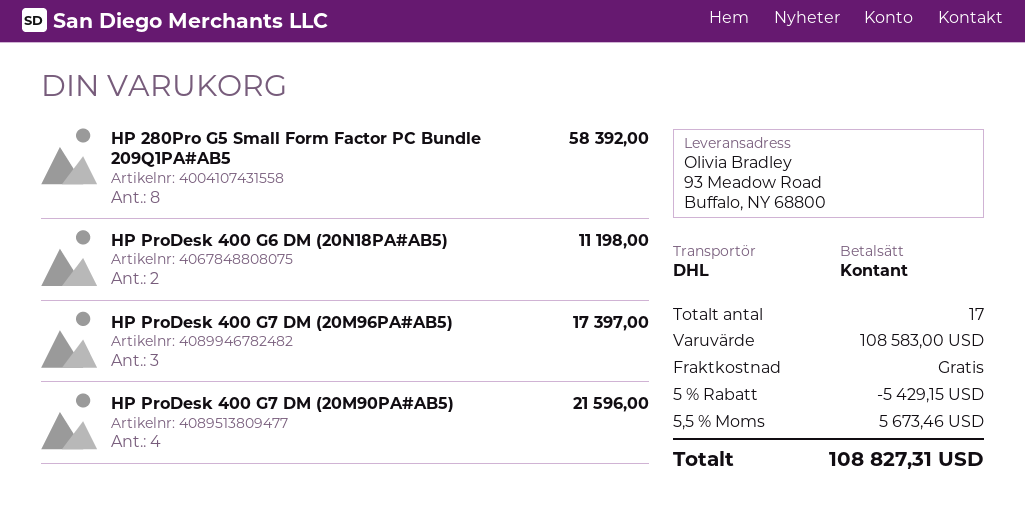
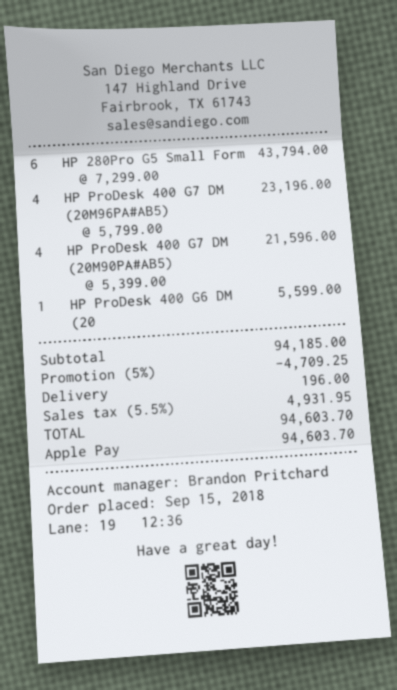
payment method: cash -> Apple Pay
HP 280Pro G5 Small Form Factor PC Bundle 209Q1PA#AB5: 8 for 58392.00 -> 6 for 43794.00
HP ProDesk 400 G6 DM (20N18PA#AB5): 2 for 11198.00 -> 1 for 5599.00
HP ProDesk 400 G7 DM (20M96PA#AB5): 3 for 17397.00 -> 4 for 23196.00
subtotal: 108583.00 -> 94185.00
discount: 5% = 5429.15 -> 5% = 4709.25
shipping: 0.00 -> 196.00
tax: 5.5% = 5673.46 -> 5.5% = 4931.95
total: 108827.31 -> 94603.70

